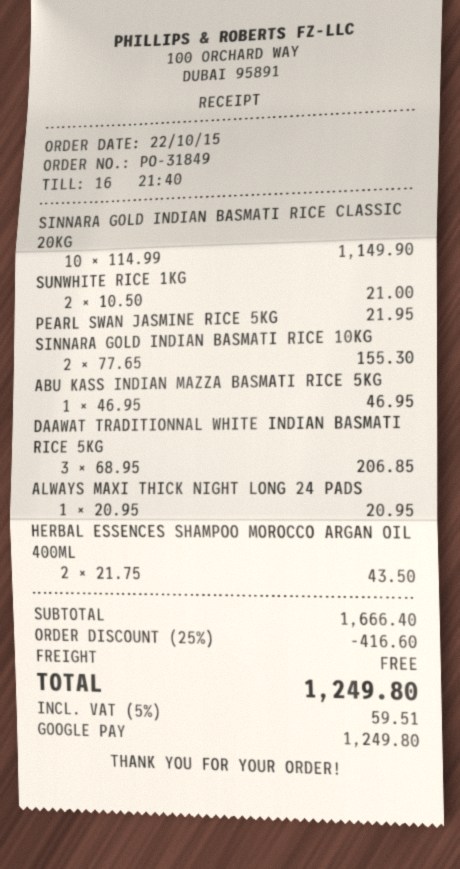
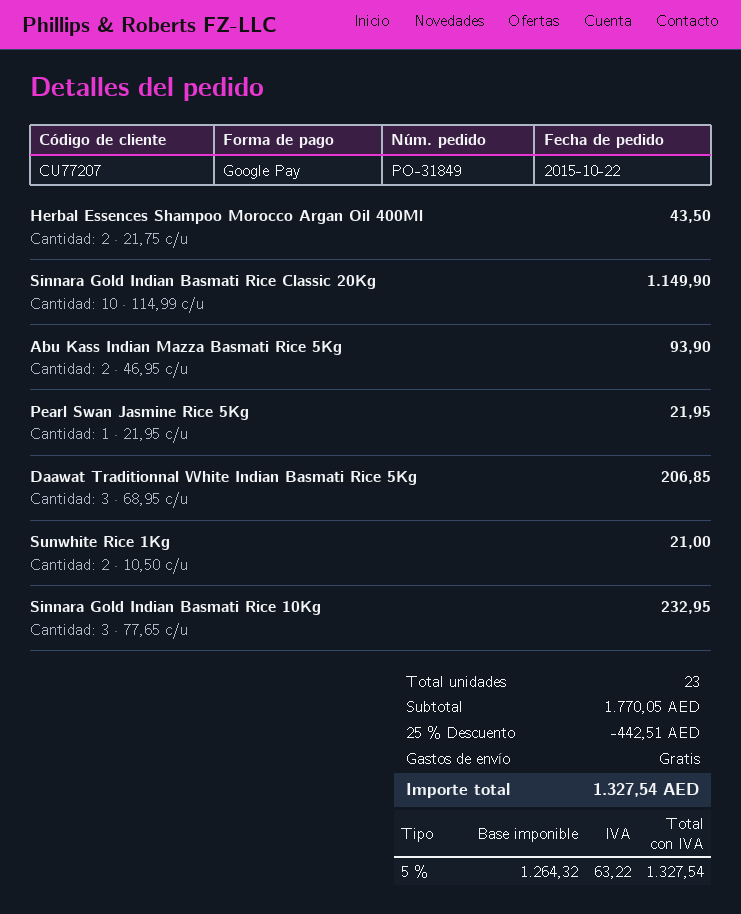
SINNARA GOLD INDIAN BASMATI RICE 10KG: 2 x 77.65 = 155.30 -> 3 x 77.65 = 232.95
ABU KASS INDIAN MAZZA BASMATI RICE 5KG: 1 x 46.95 = 46.95 -> 2 x 46.95 = 93.90
ALWAYS MAXI THICK NIGHT LONG 24 PADS: 1 x 20.95 = 20.95 -> none
subtotal: 1666.40 -> 1770.05
discount: 25% = 416.60 -> 25% = 442.51
tax: 5% = 59.51 -> 5% = 63.22
total: 1249.80 -> 1327.54

